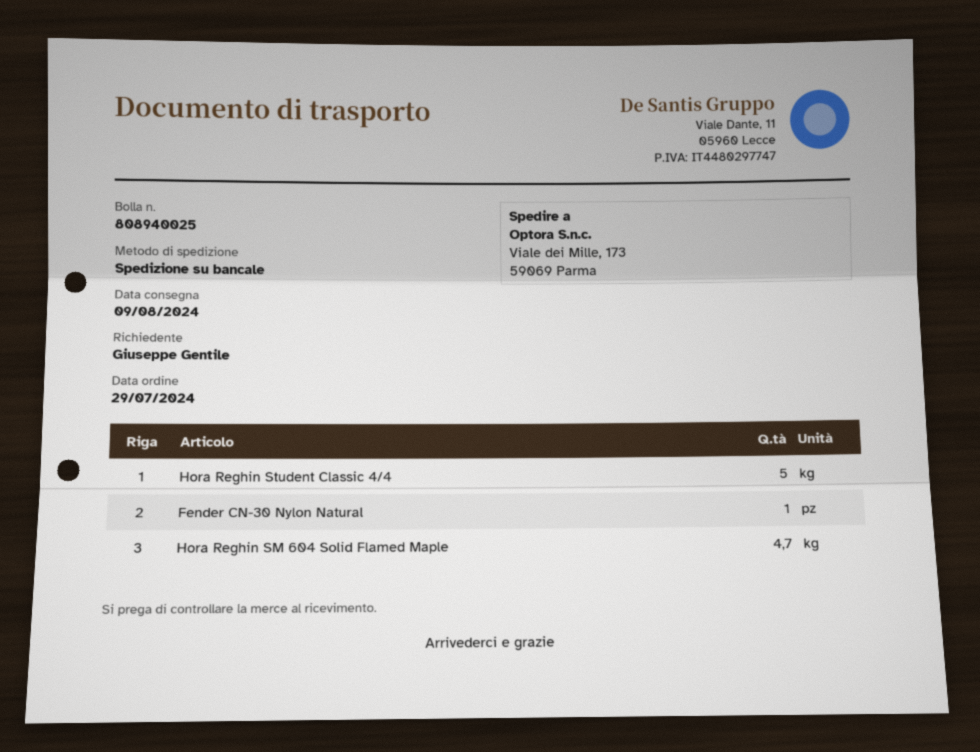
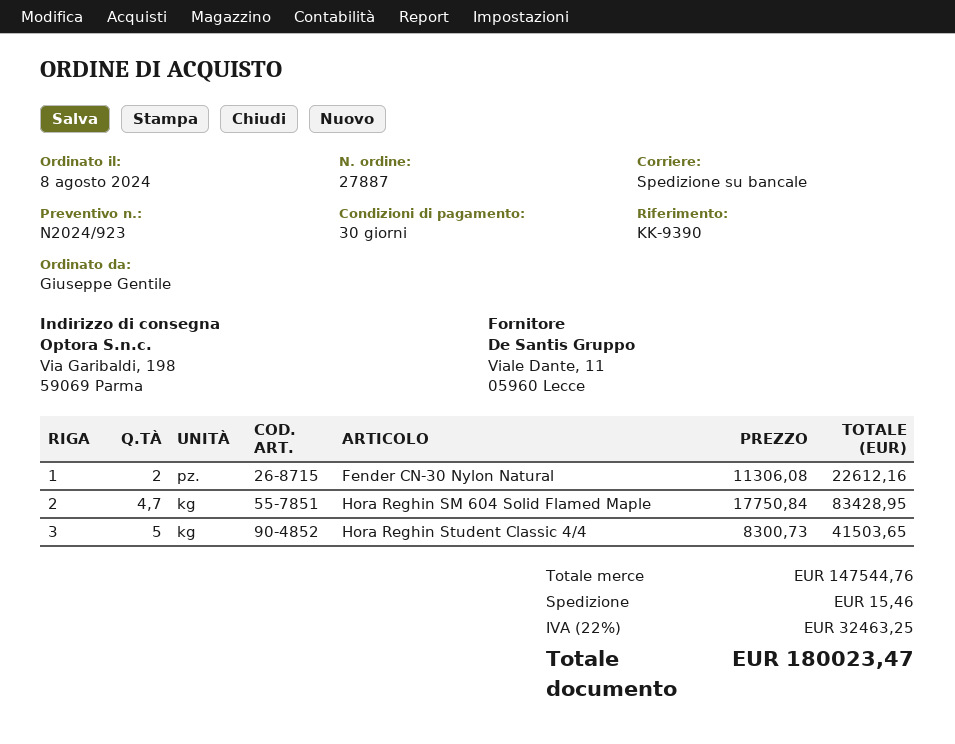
order date: 2024-07-29 -> 2024-08-08
ship to: Viale dei Mille, 173, 59069 Parma -> Via Garibaldi, 198, 59069 Parma
Fender CN-30 Nylon Natural: 1 -> 2

